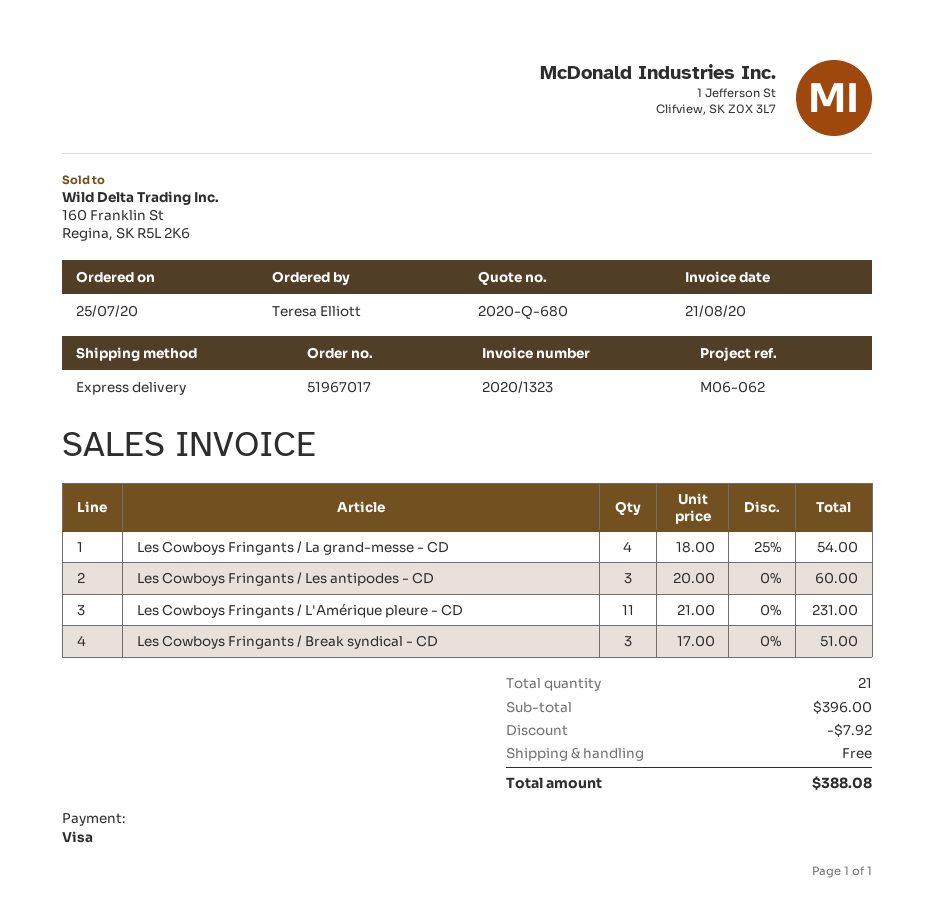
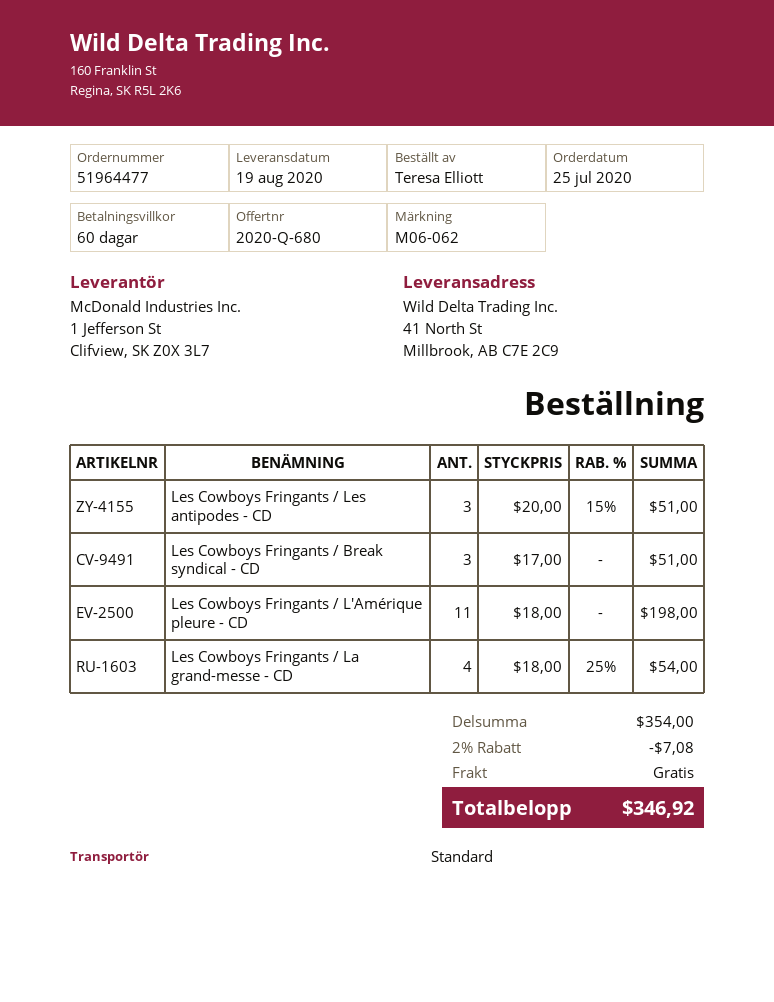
order number: 51967017 -> 51964477
shipping method: express -> standard
Les Cowboys Fringants / Les antipodes - CD: 3 x 20.00 = 60.00 -> 3 x 20.00 - 15% = 51.00
Les Cowboys Fringants / L'Amérique pleure - CD: 11 x 21.00 = 231.00 -> 11 x 18.00 = 198.00
subtotal: 396.00 -> 354.00
discount: 7.92 -> 7.08
total: 388.08 -> 346.92

